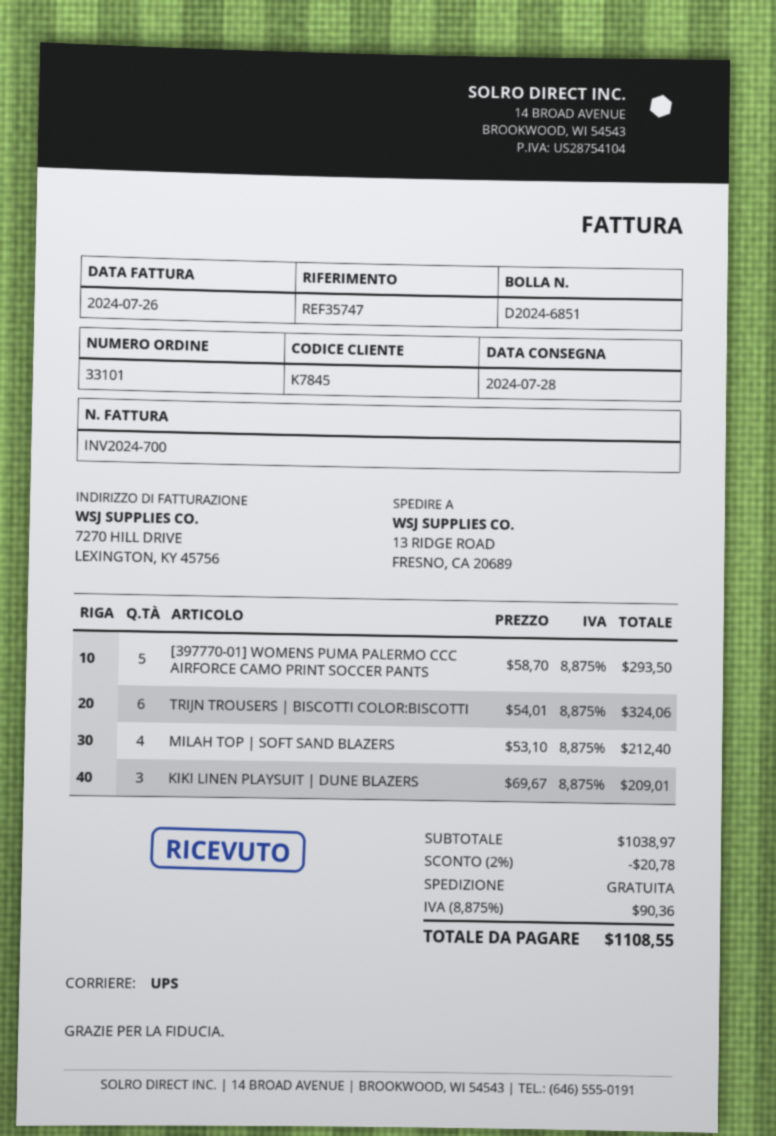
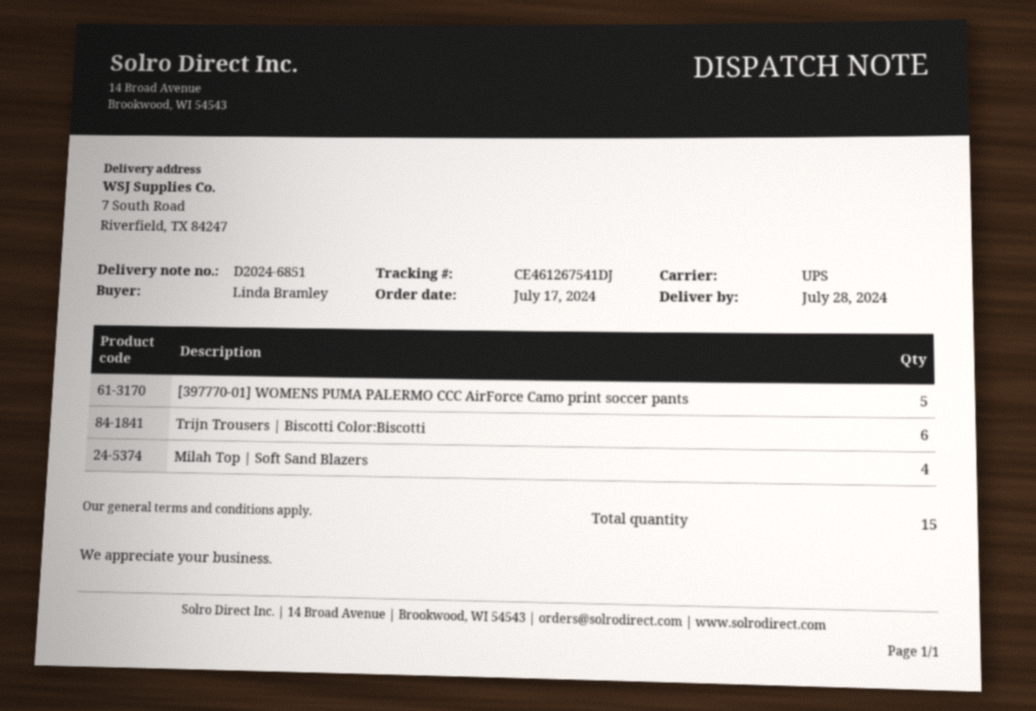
ship to: 13 RIDGE ROAD, FRESNO, CA 20689 -> 7 South Road, Riverfield, TX 84247
KIKI LINEN PLAYSUIT | DUNE BLAZERS: 3 -> none

